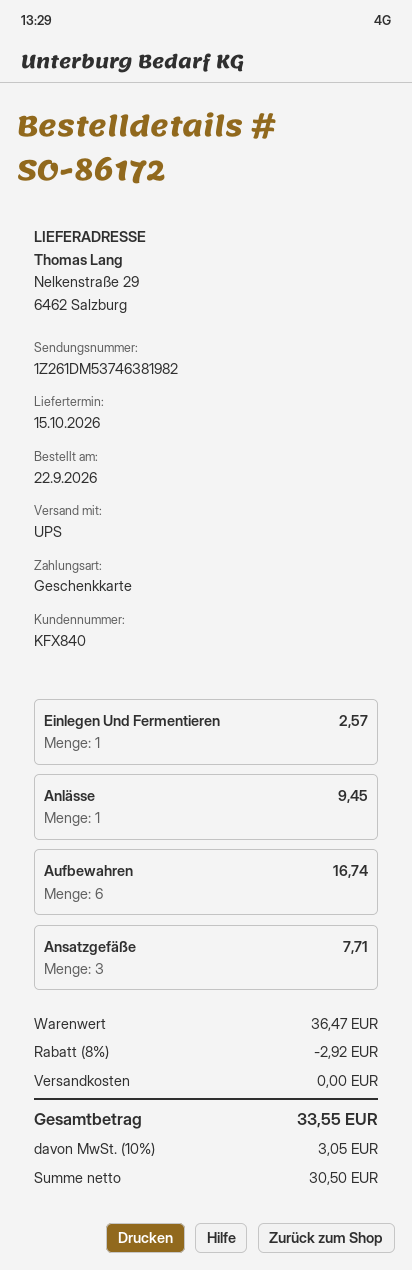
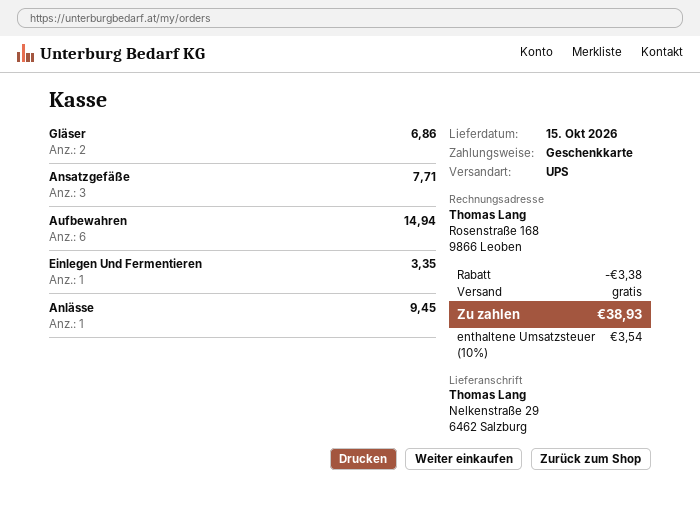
Einlegen Und Fermentieren: 1 for 2.57 -> 1 for 3.35
Aufbewahren: 6 for 16.74 -> 6 for 14.94
Gläser: none -> 2 for 6.86
discount: 2.92 -> 3.38
tax: 10% = 3.05 -> 10% = 3.54
total: 33.55 -> 38.93

